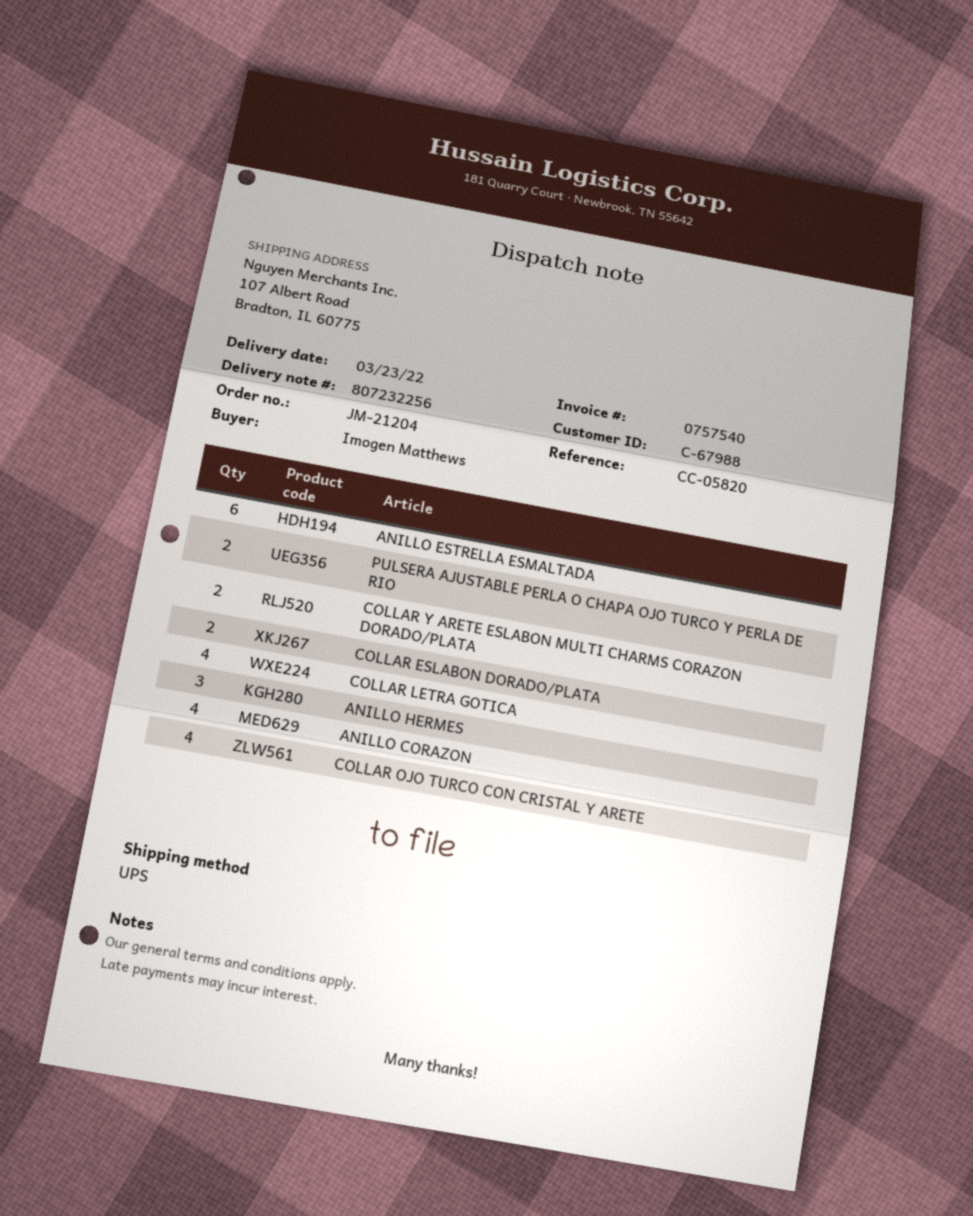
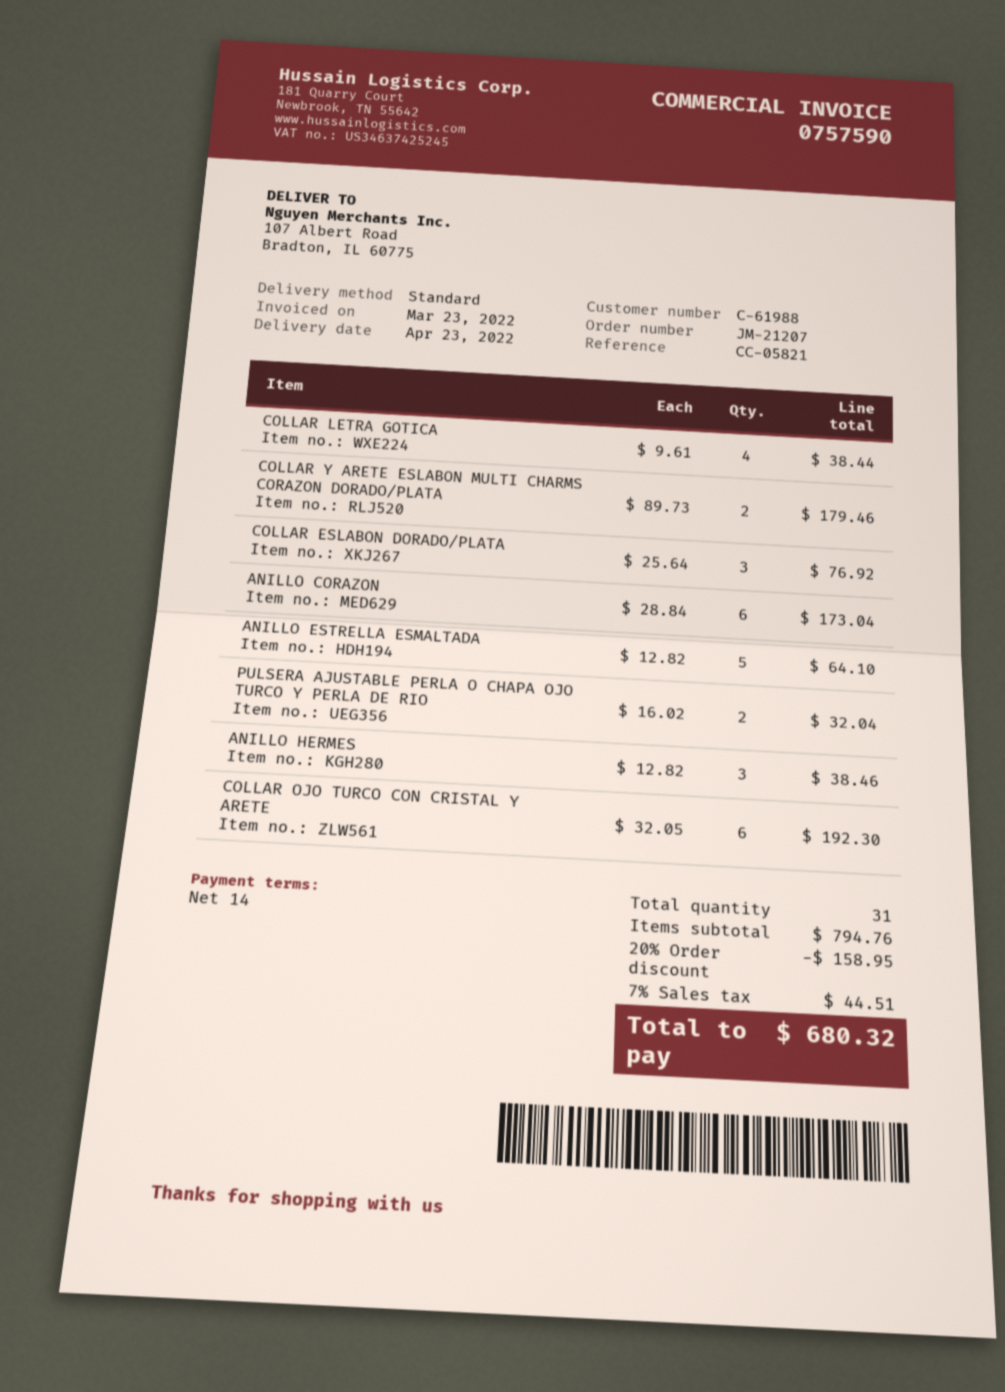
order number: JM-21204 -> JM-21207
delivery date: 2022-03-23 -> 2022-04-23
invoice number: 0757540 -> 0757590
customer number: C-67988 -> C-61988
reference: CC-05820 -> CC-05821
shipping method: UPS -> standard
ANILLO ESTRELLA ESMALTADA: 6 -> 5
COLLAR ESLABON DORADO/PLATA: 2 -> 3
ANILLO CORAZON: 4 -> 6
COLLAR OJO TURCO CON CRISTAL Y ARETE: 4 -> 6

